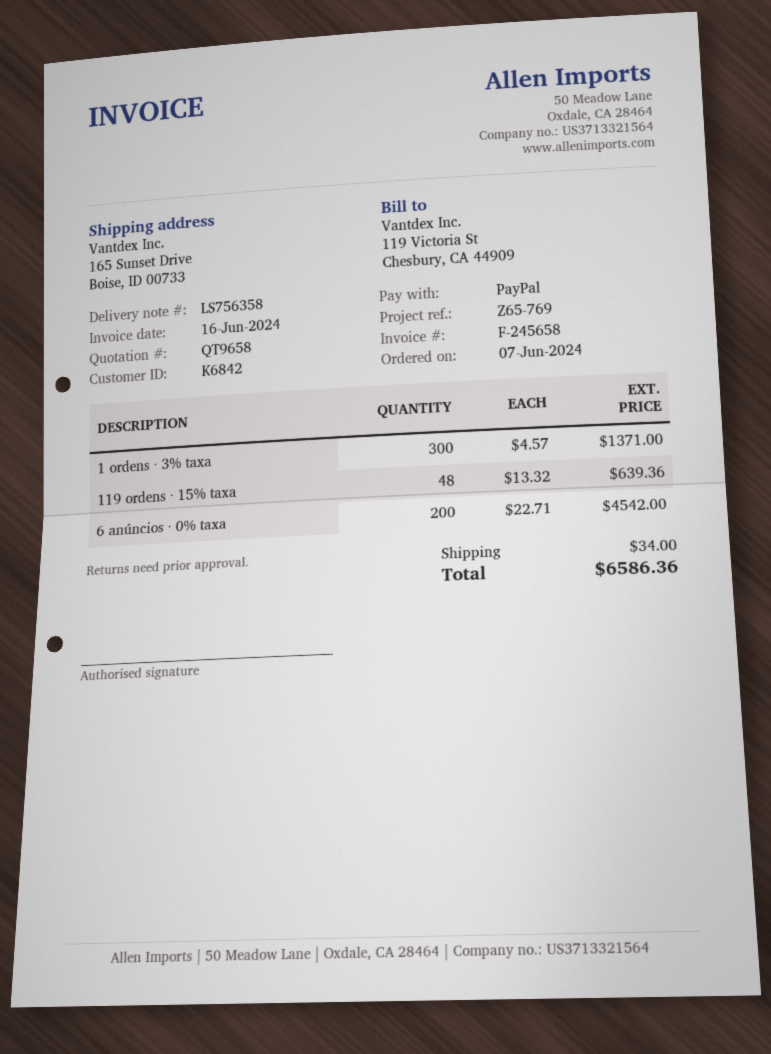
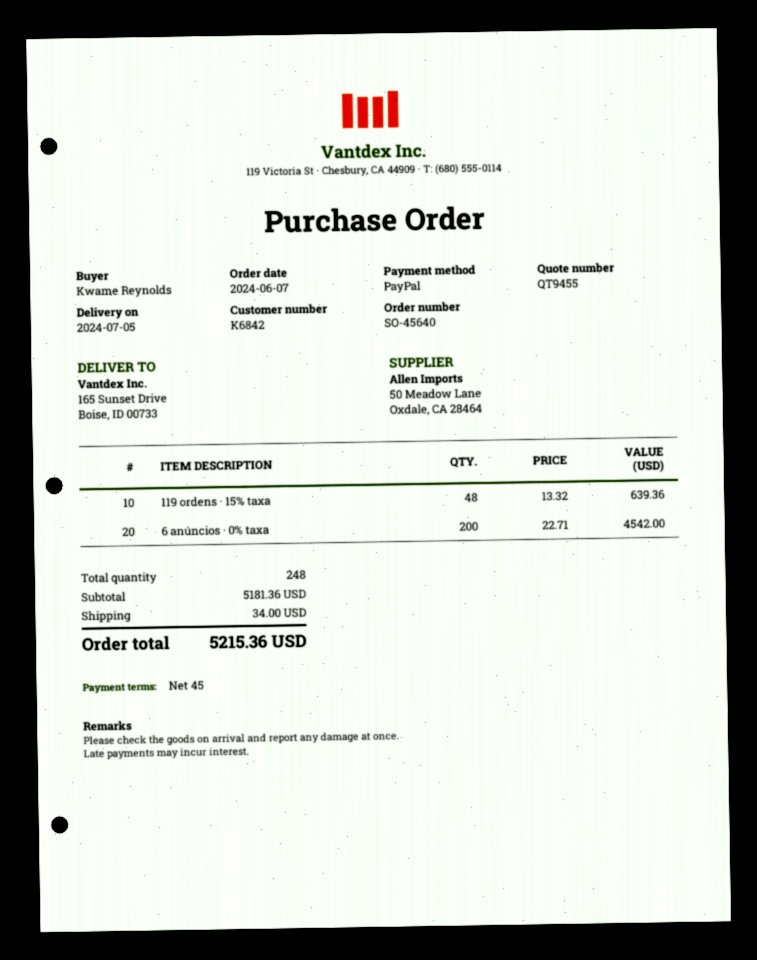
quote number: QT9658 -> QT9455
1 ordens · 3% taxa: 300 x 4.57 = 1371.00 -> none
total: 6586.36 -> 5215.36

